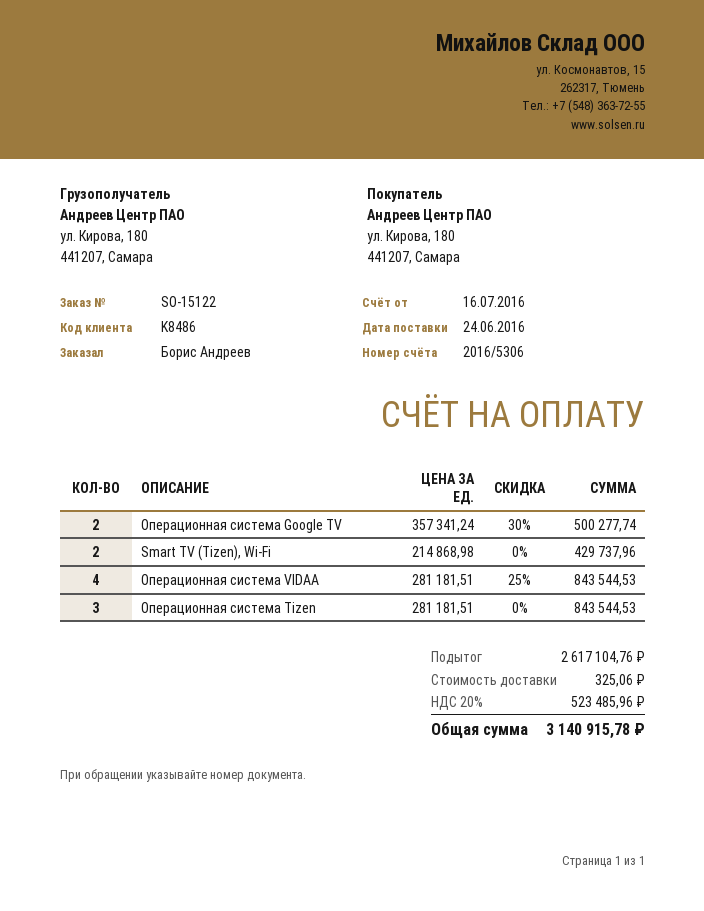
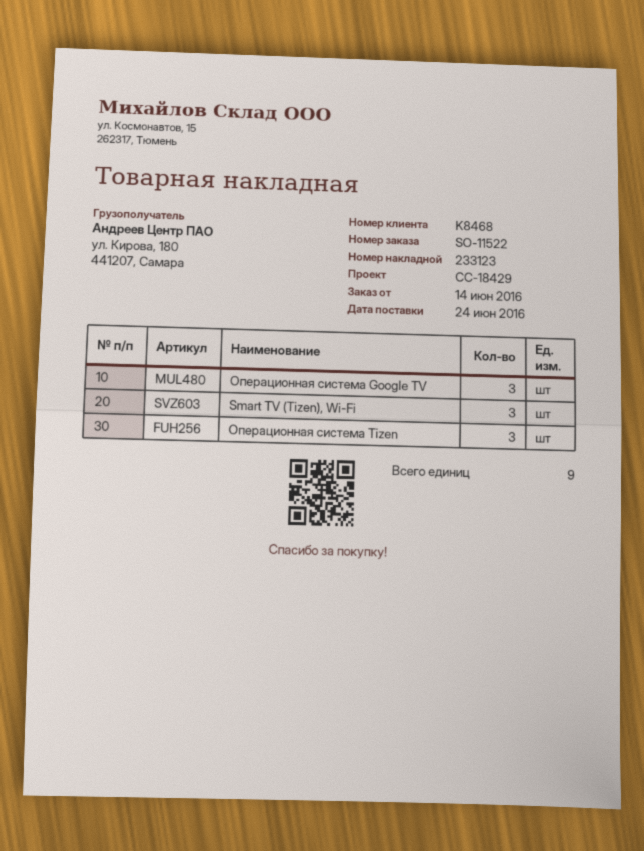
order number: SO-15122 -> SO-11522
customer number: K8486 -> K8468
Операционная система Google TV: 2 -> 3
Smart TV (Tizen), Wi-Fi: 2 -> 3
Операционная система VIDAA: 4 -> none

